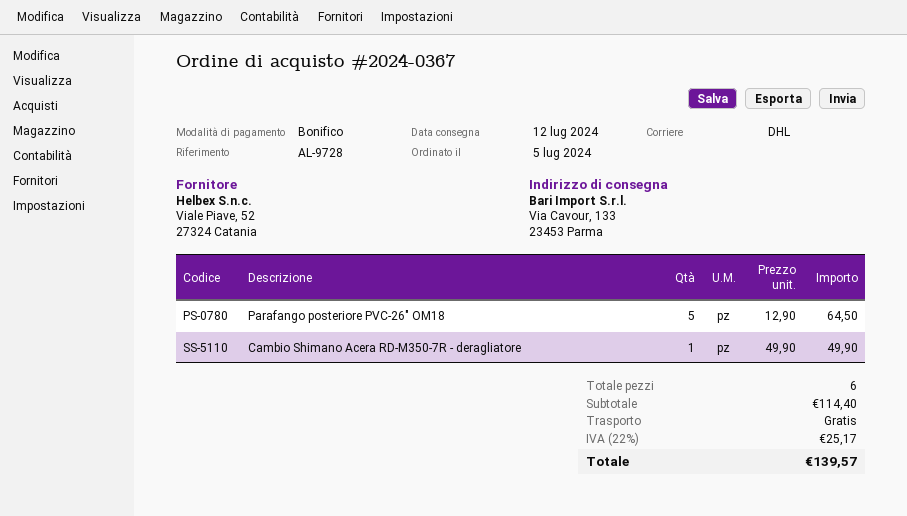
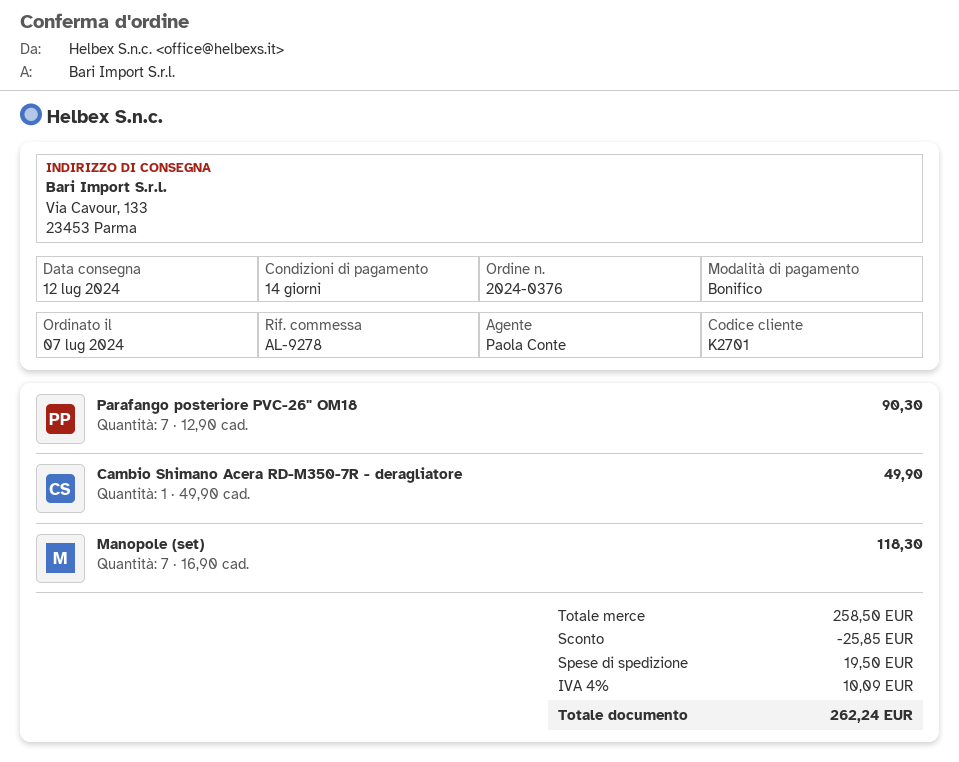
order number: 2024-0367 -> 2024-0376
order date: 2024-07-05 -> 2024-07-07
reference: AL-9728 -> AL-9278
Parafango posteriore PVC-26" OM18: 5 x 12.90 = 64.50 -> 7 x 12.90 = 90.30
Manopole (set): none -> 7 x 16.90 = 118.30
subtotal: 114.40 -> 258.50
discount: none -> 25.85
shipping: 0.00 -> 19.50
tax: 22% = 25.17 -> 4% = 10.09
total: 139.57 -> 262.24

